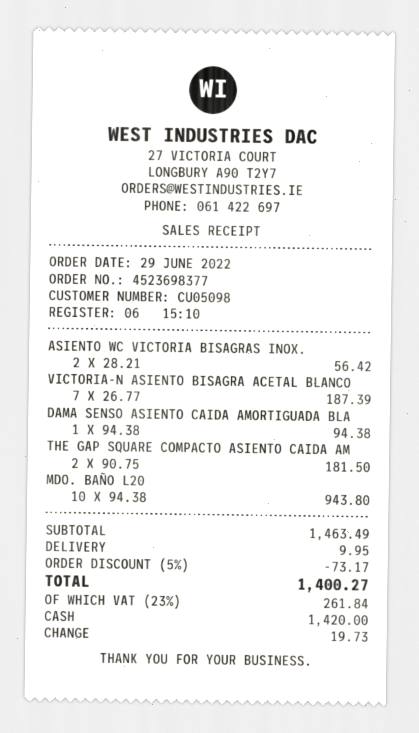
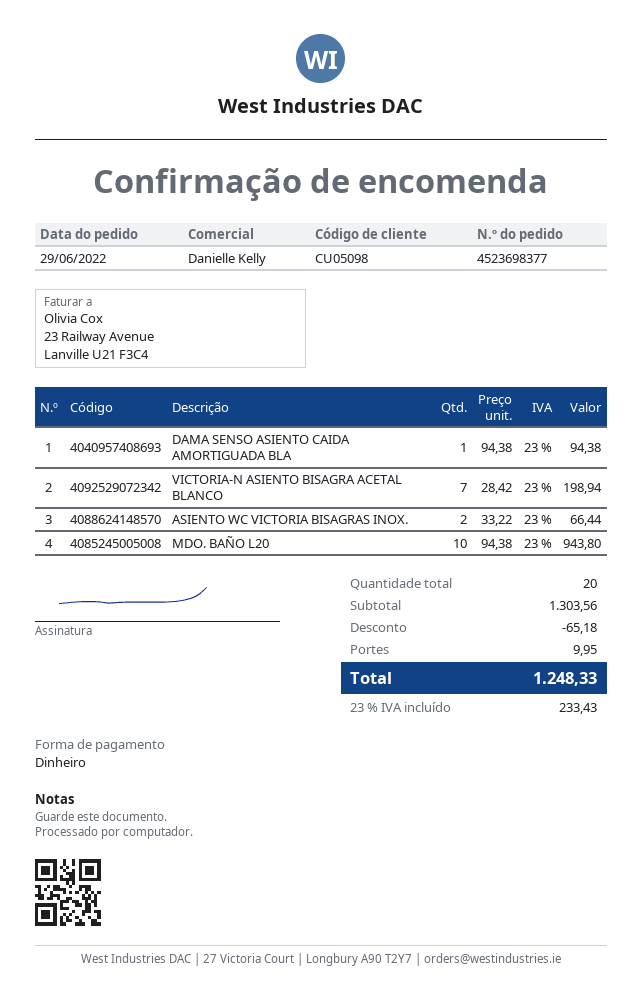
ASIENTO WC VICTORIA BISAGRAS INOX.: 2 x 28.21 = 56.42 -> 2 x 33.22 = 66.44
VICTORIA-N ASIENTO BISAGRA ACETAL BLANCO: 7 x 26.77 = 187.39 -> 7 x 28.42 = 198.94
THE GAP SQUARE COMPACTO ASIENTO CAIDA AM: 2 x 90.75 = 181.50 -> none
subtotal: 1463.49 -> 1303.56
discount: 73.17 -> 65.18
tax: 23% = 261.84 -> 23% = 233.43
total: 1400.27 -> 1248.33

